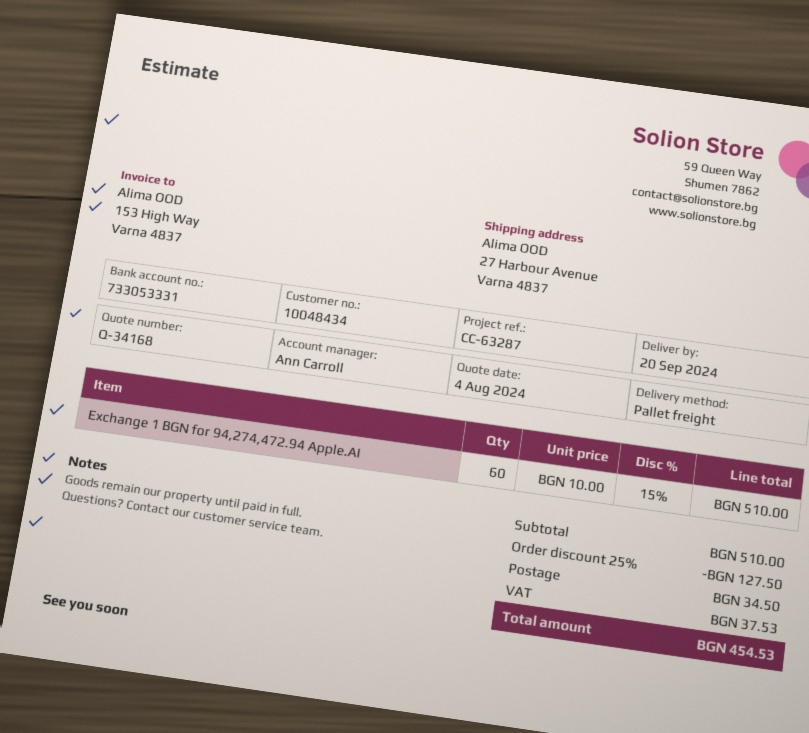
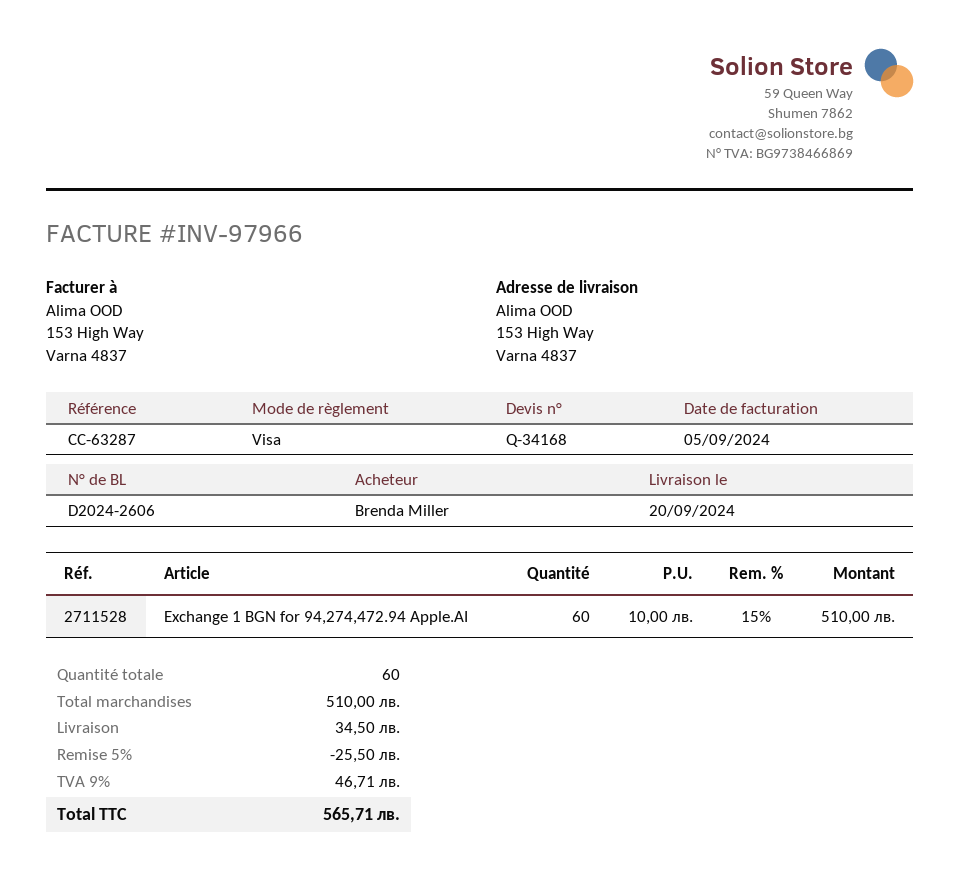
ship to: 27 Harbour Avenue, Varna 4837 -> 153 High Way, Varna 4837
discount: 25% = 127.50 -> 5% = 25.50
tax: 37.53 -> 46.71
total: 454.53 -> 565.71

